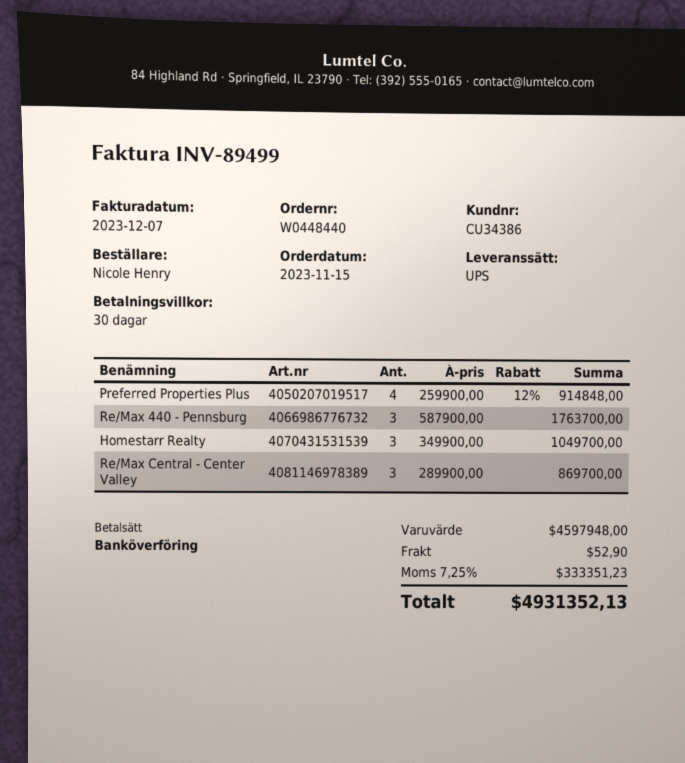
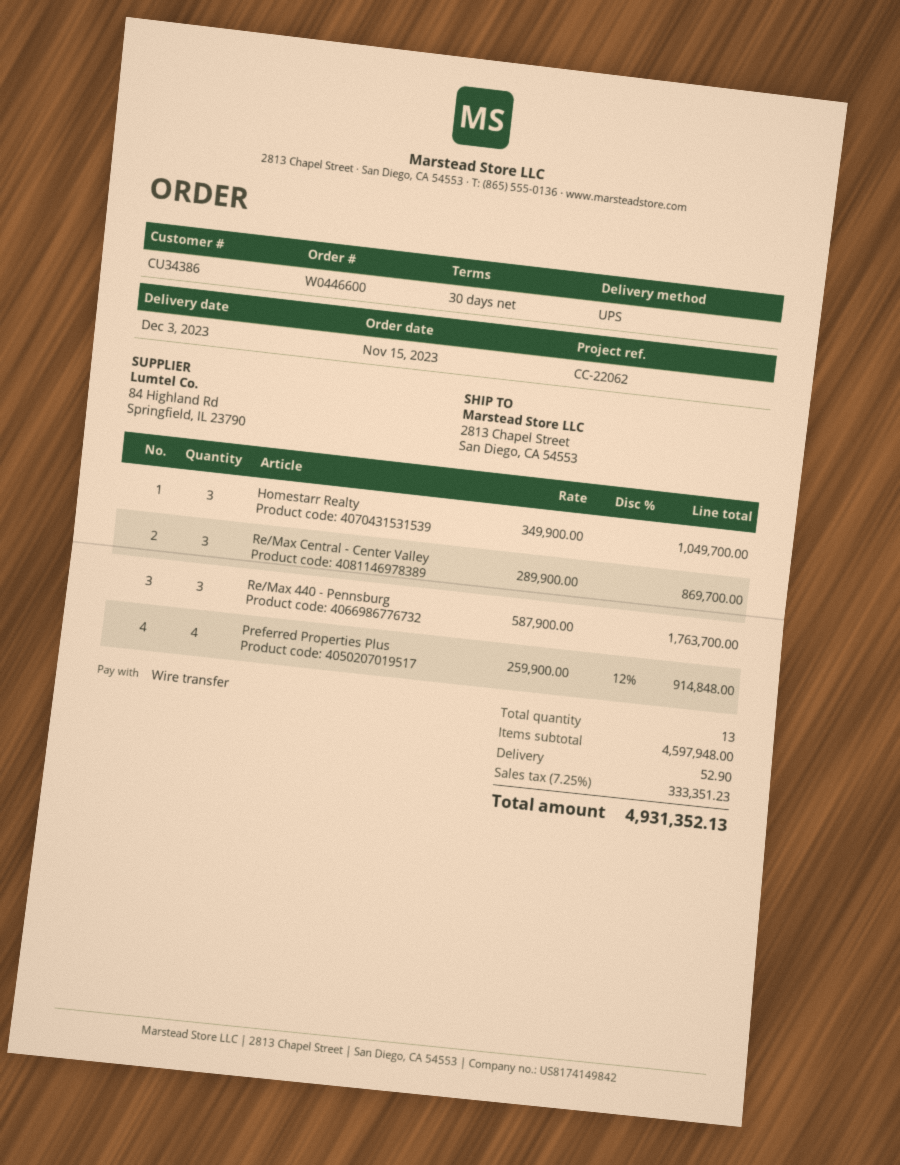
order number: W0448440 -> W0446600

